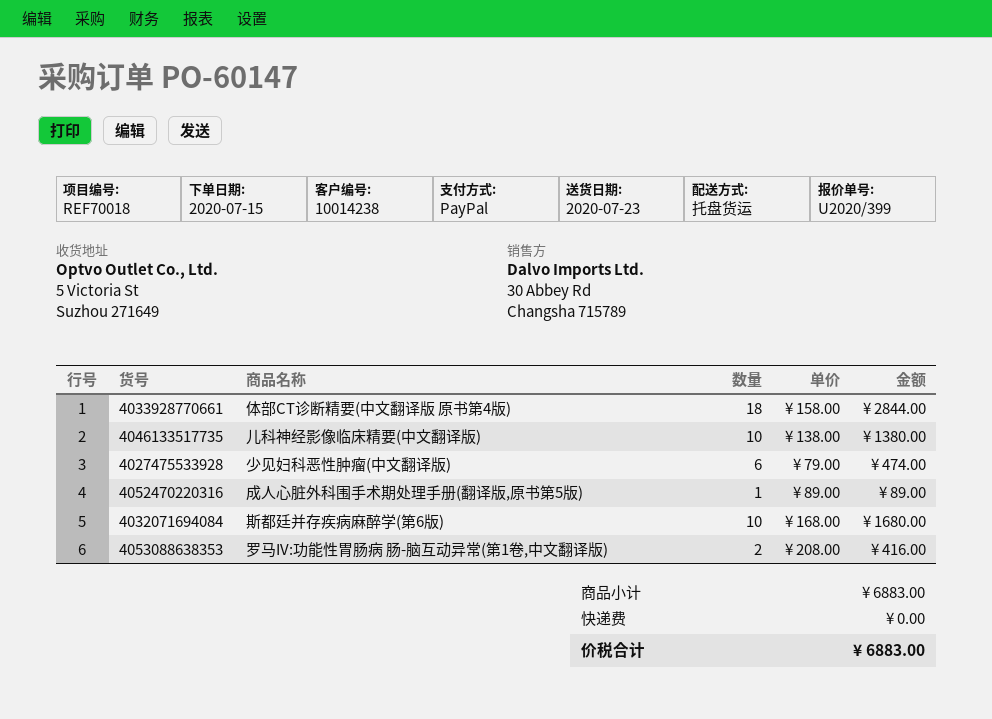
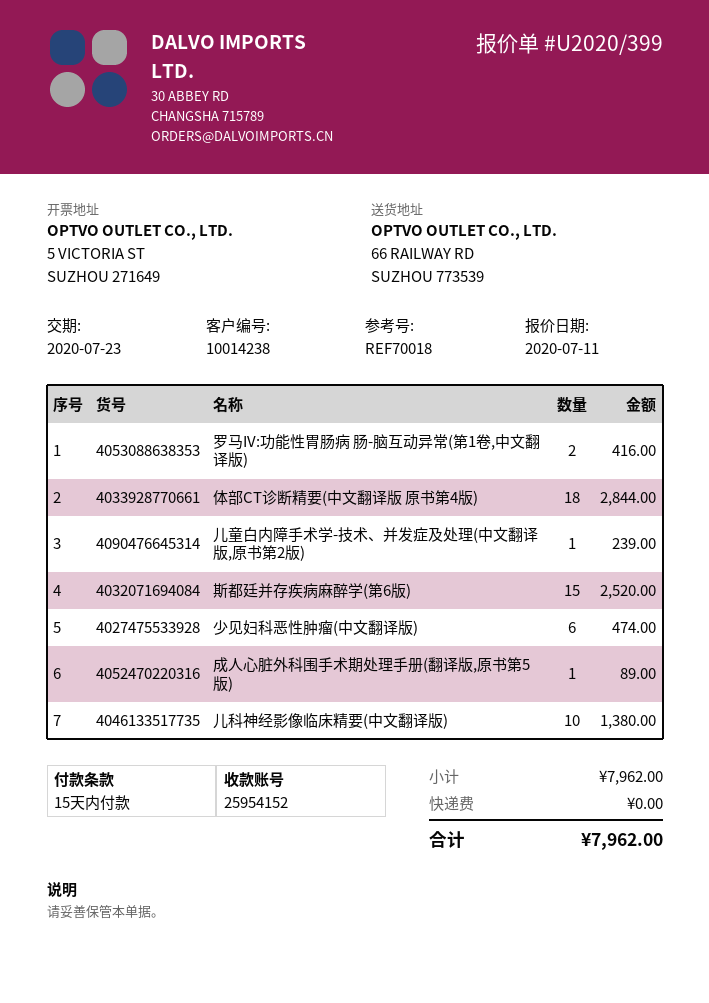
ship to: 5 Victoria St, Suzhou 271649 -> 66 RAILWAY RD, SUZHOU 773539
斯都廷并存疾病麻醉学(第6版): 10 for 1680.00 -> 15 for 2520.00
儿童白内障手术学-技术、并发症及处理(中文翻译版,原书第2版): none -> 1 for 239.00
subtotal: 6883.00 -> 7962.00
total: 6883.00 -> 7962.00

